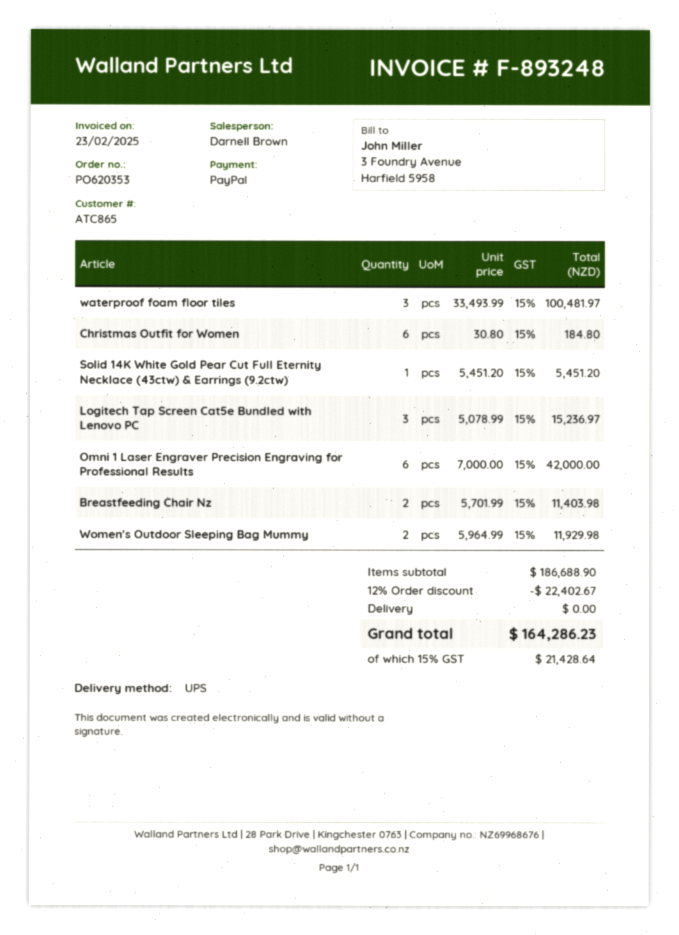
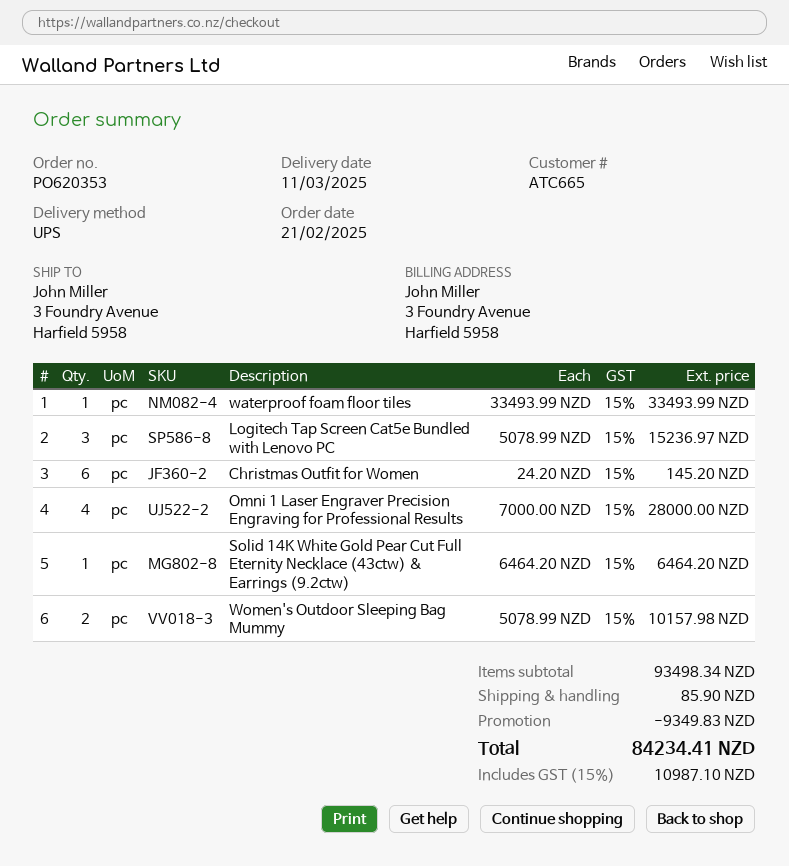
customer number: ATC865 -> ATC665
waterproof foam floor tiles: 3 x 33493.99 = 100481.97 -> 1 x 33493.99 = 33493.99
Christmas Outfit for Women: 6 x 30.80 = 184.80 -> 6 x 24.20 = 145.20
Solid 14K White Gold Pear Cut Full Eternity Necklace (43ctw) & Earrings (9.2ctw): 1 x 5451.20 = 5451.20 -> 1 x 6464.20 = 6464.20
Omni 1 Laser Engraver Precision Engraving for Professional Results: 6 x 7000.00 = 42000.00 -> 4 x 7000.00 = 28000.00
Breastfeeding Chair Nz: 2 x 5701.99 = 11403.98 -> none
Women's Outdoor Sleeping Bag Mummy: 2 x 5964.99 = 11929.98 -> 2 x 5078.99 = 10157.98
subtotal: 186688.90 -> 93498.34
discount: 22402.67 -> 9349.83
shipping: 0.00 -> 85.90
tax: 15% = 21428.64 -> 15% = 10987.10
total: 164286.23 -> 84234.41

